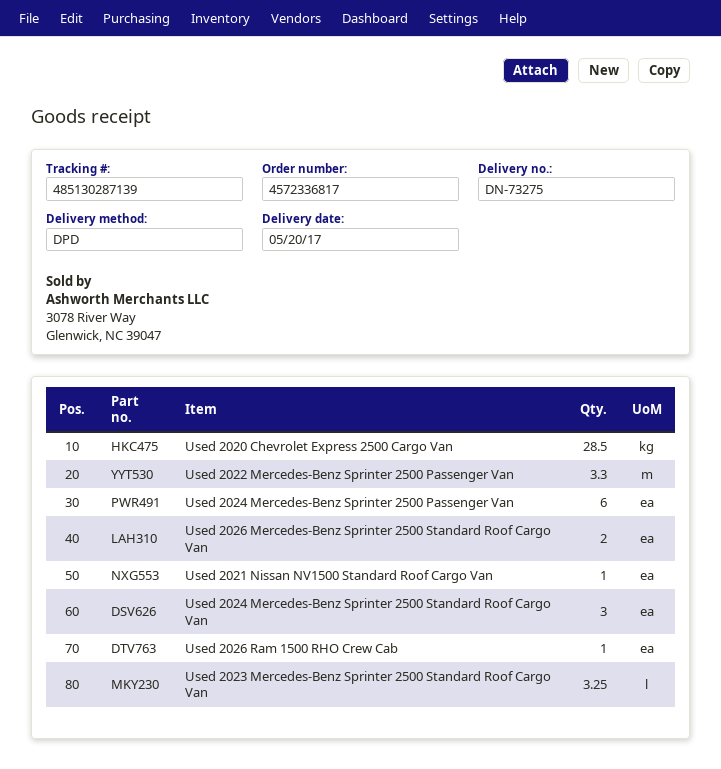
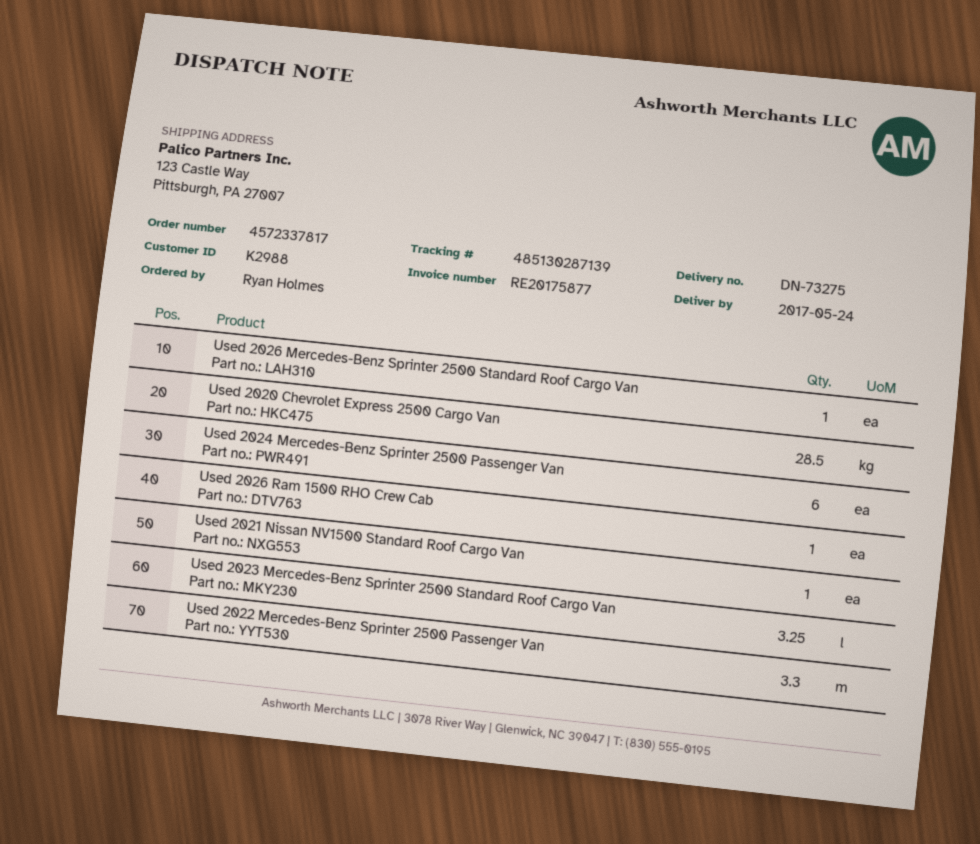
order number: 4572336817 -> 4572337817
delivery date: 2017-05-20 -> 2017-05-24
Used 2026 Mercedes-Benz Sprinter 2500 Standard Roof Cargo Van: 2 -> 1
Used 2024 Mercedes-Benz Sprinter 2500 Standard Roof Cargo Van: 3 -> none

